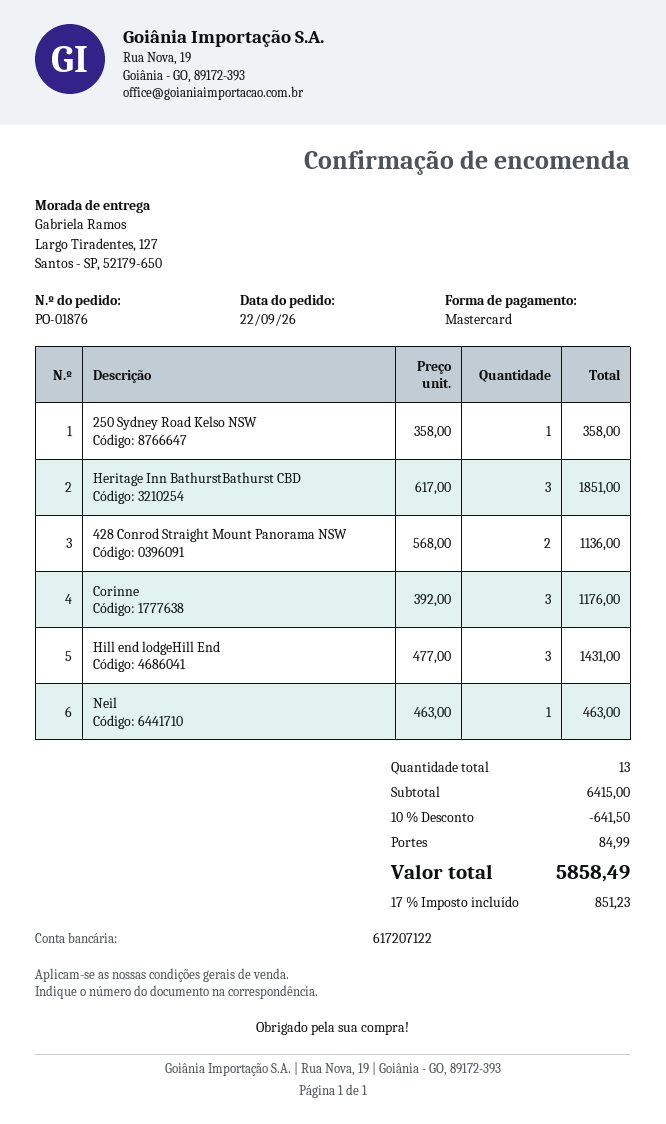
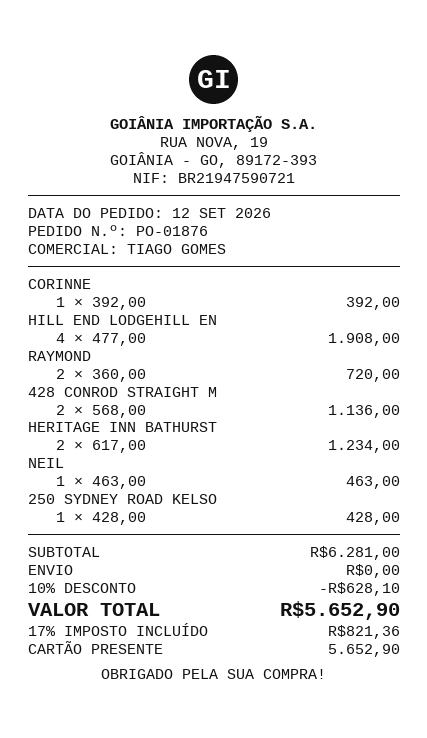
order date: 2026-09-22 -> 2026-09-12
payment method: Mastercard -> gift card
250 Sydney Road Kelso NSW: 1 x 358.00 = 358.00 -> 1 x 428.00 = 428.00
Heritage Inn BathurstBathurst CBD: 3 x 617.00 = 1851.00 -> 2 x 617.00 = 1234.00
Corinne: 3 x 392.00 = 1176.00 -> 1 x 392.00 = 392.00
Hill end lodgeHill End: 3 x 477.00 = 1431.00 -> 4 x 477.00 = 1908.00
RAYMOND: none -> 2 x 360.00 = 720.00
subtotal: 6415.00 -> 6281.00
discount: 10% = 641.50 -> 10% = 628.10
shipping: 84.99 -> 0.00
tax: 17% = 851.23 -> 17% = 821.36
total: 5858.49 -> 5652.90

